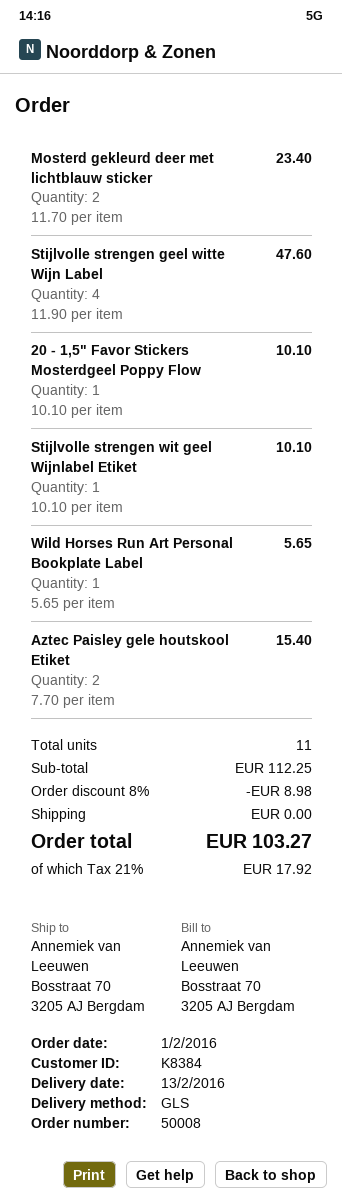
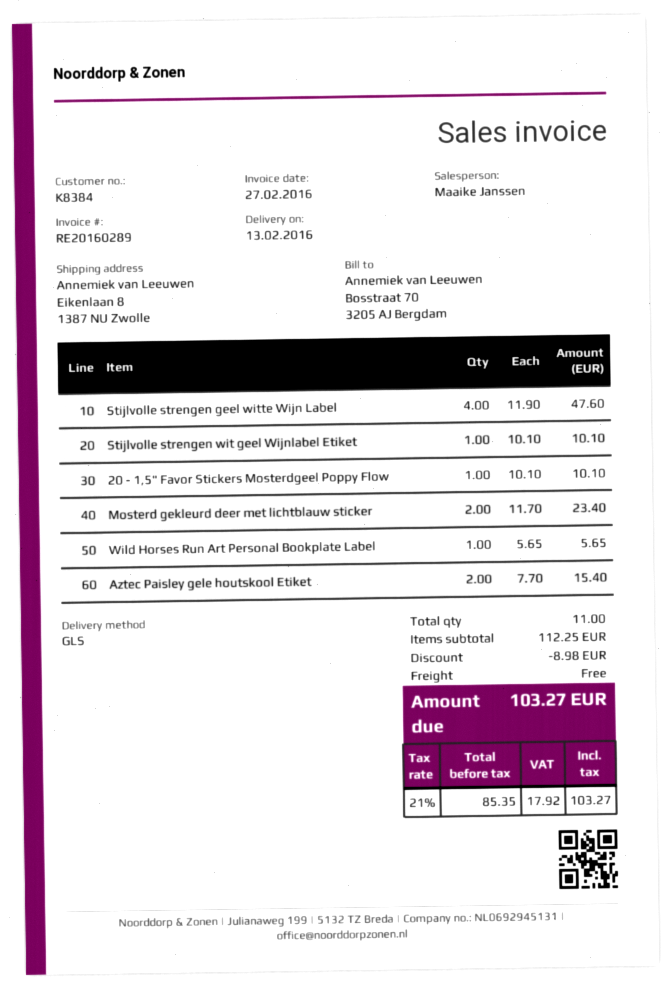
ship to: Bosstraat 70, 3205 AJ Bergdam -> Eikenlaan 8, 1387 NU Zwolle

